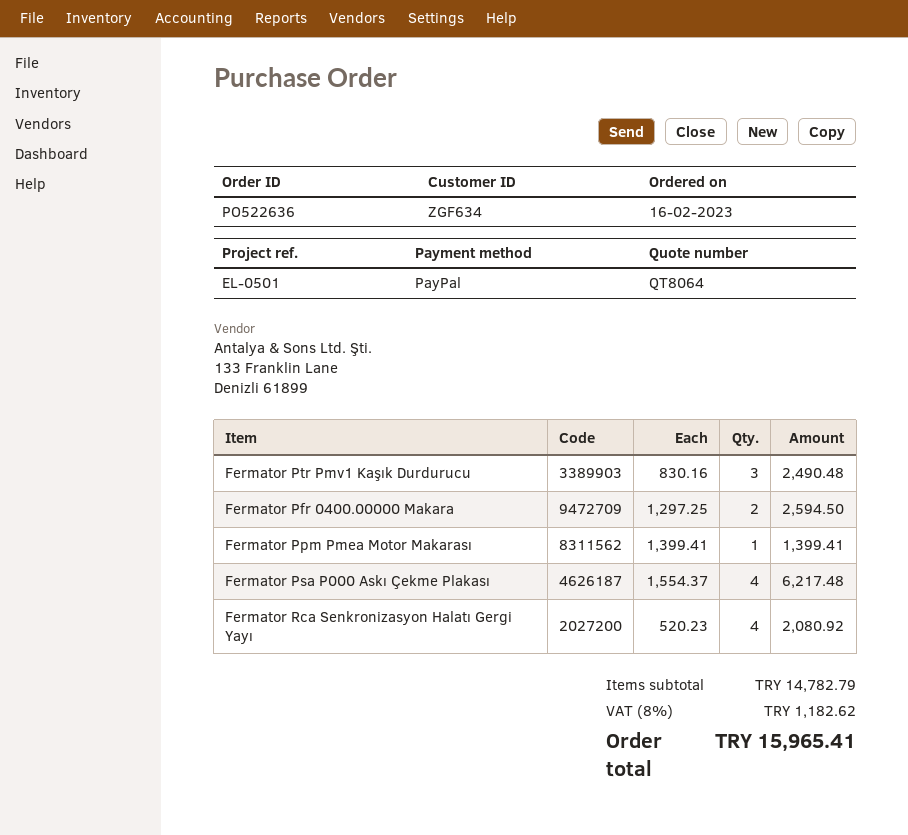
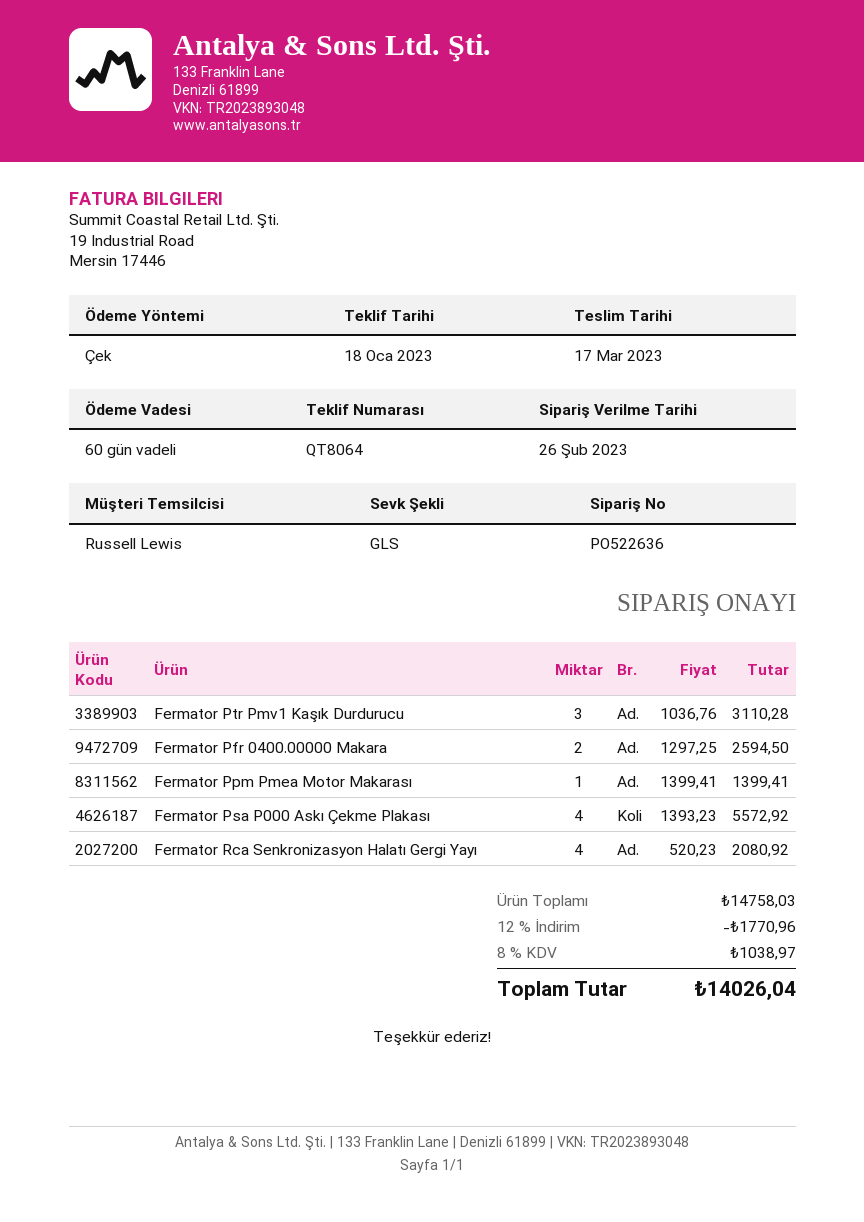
order date: 2023-02-16 -> 2023-02-26
payment method: PayPal -> cheque
Fermator Ptr Pmv1 Kaşık Durdurucu: 3 x 830.16 = 2490.48 -> 3 x 1036.76 = 3110.28
Fermator Psa P000 Askı Çekme Plakası: 4 x 1554.37 = 6217.48 -> 4 x 1393.23 = 5572.92
subtotal: 14782.79 -> 14758.03
discount: none -> 12% = 1770.96
tax: 8% = 1182.62 -> 8% = 1038.97
total: 15965.41 -> 14026.04

